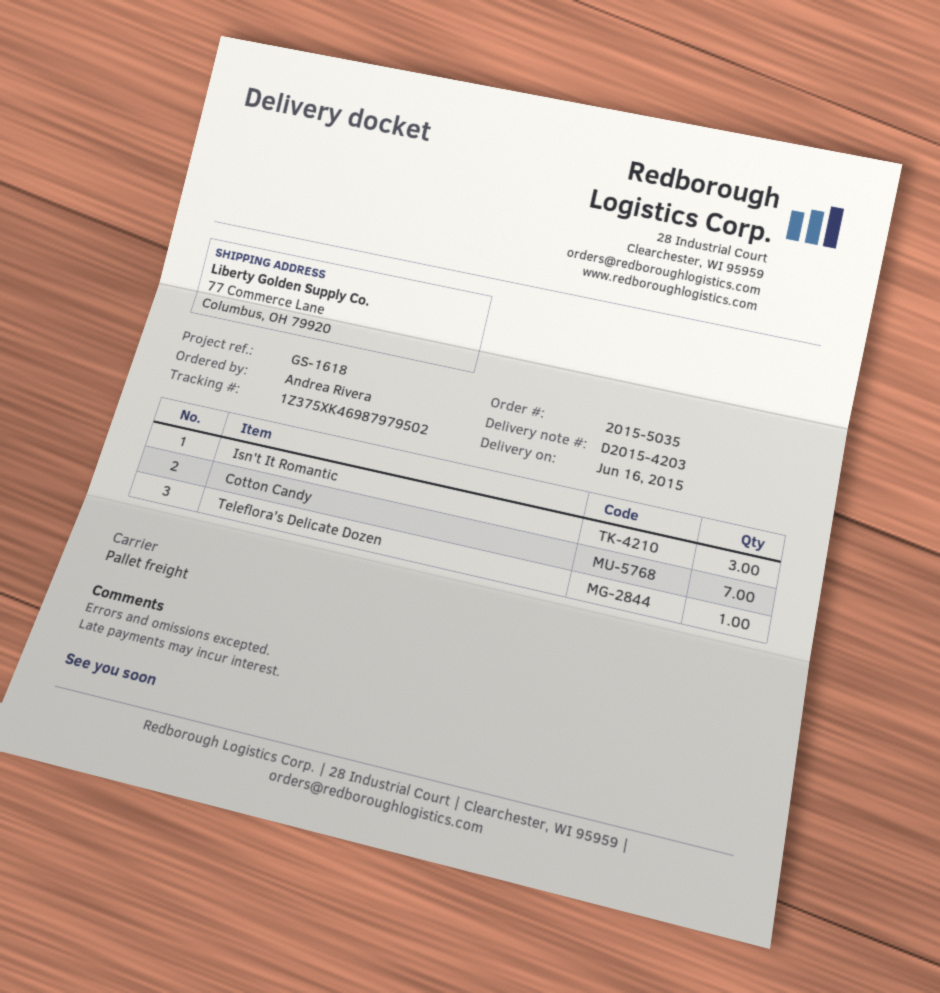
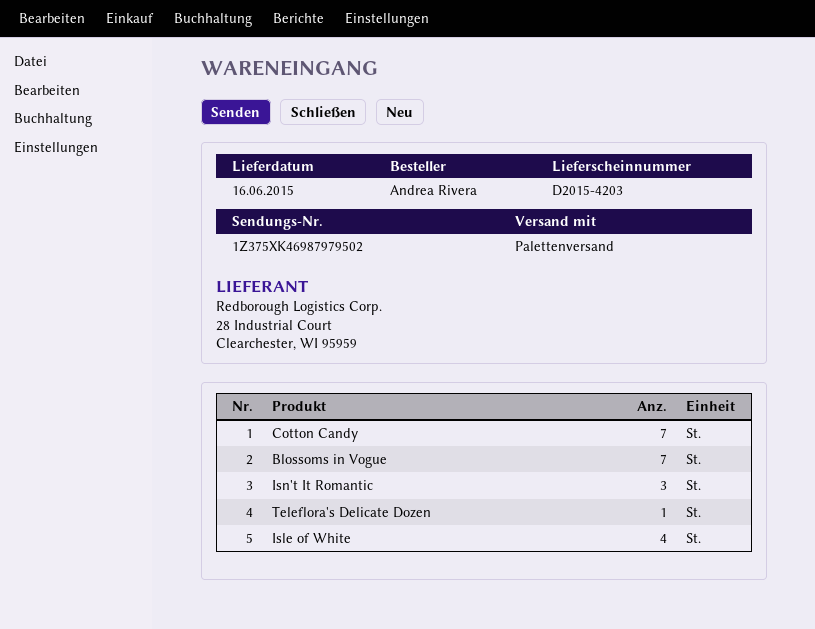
Blossoms in Vogue: none -> 7
Isle of White: none -> 4

